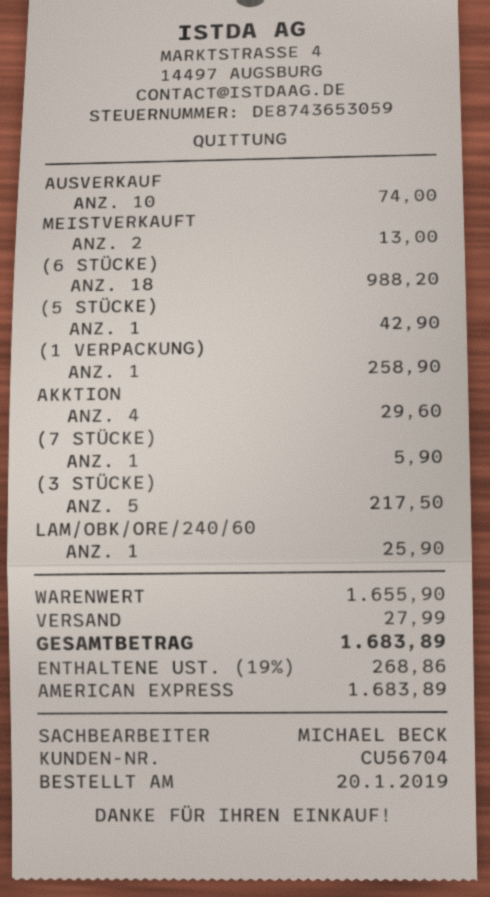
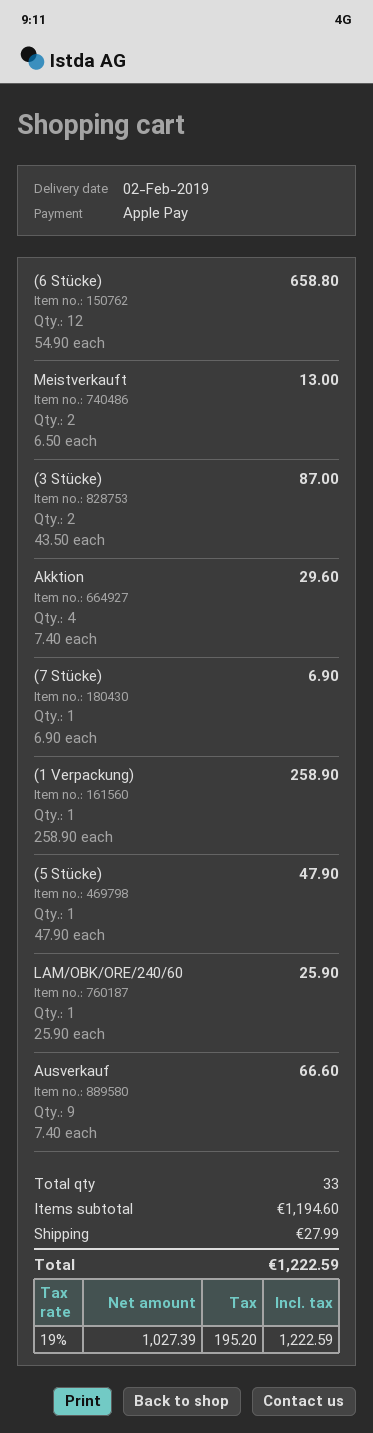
payment method: American Express -> Apple Pay
AUSVERKAUF: 10 for 74.00 -> 9 for 66.60
(6 STÜCKE): 18 for 988.20 -> 12 for 658.80
(5 STÜCKE): 1 for 42.90 -> 1 for 47.90
(7 STÜCKE): 1 for 5.90 -> 1 for 6.90
(3 STÜCKE): 5 for 217.50 -> 2 for 87.00
subtotal: 1655.90 -> 1194.60
tax: 19% = 268.86 -> 19% = 195.20
total: 1683.89 -> 1222.59

